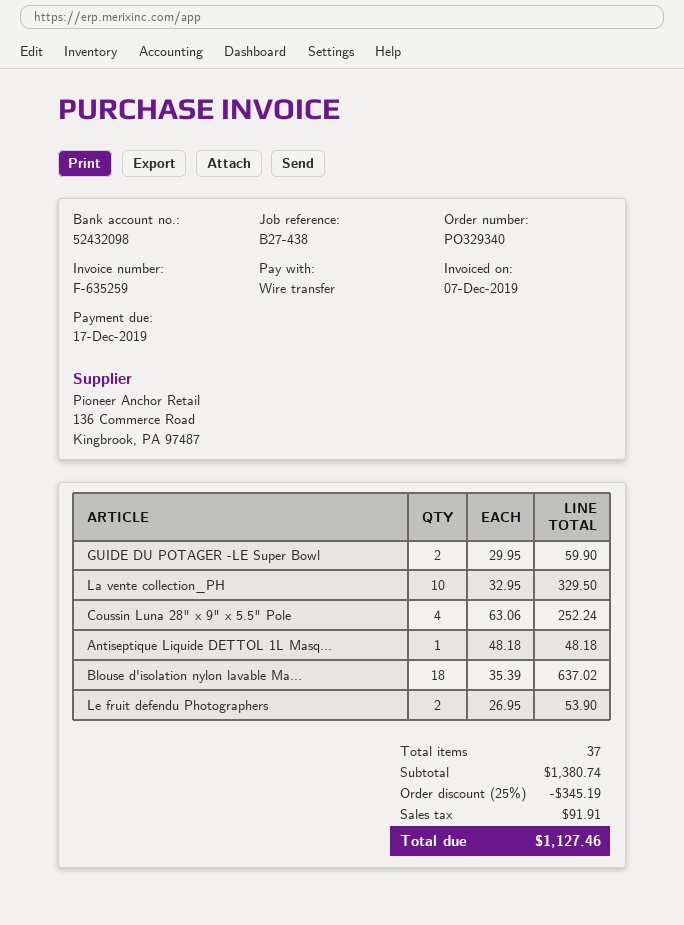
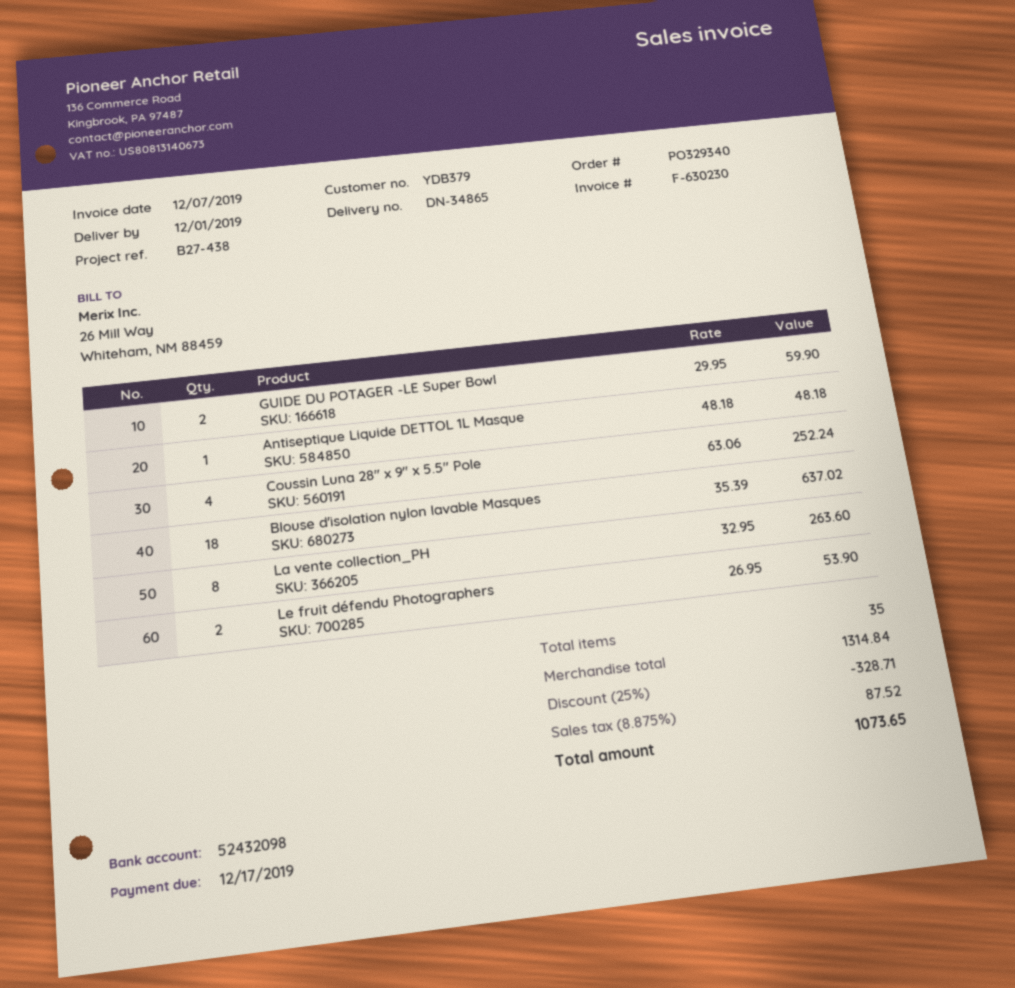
invoice number: F-635259 -> F-630230
La vente collection_PH: 10 x 32.95 = 329.50 -> 8 x 32.95 = 263.60
total quantity: 37 -> 35
subtotal: 1380.74 -> 1314.84
discount: 25% = 345.19 -> 25% = 328.71
tax: 91.91 -> 87.52
total: 1127.46 -> 1073.65

